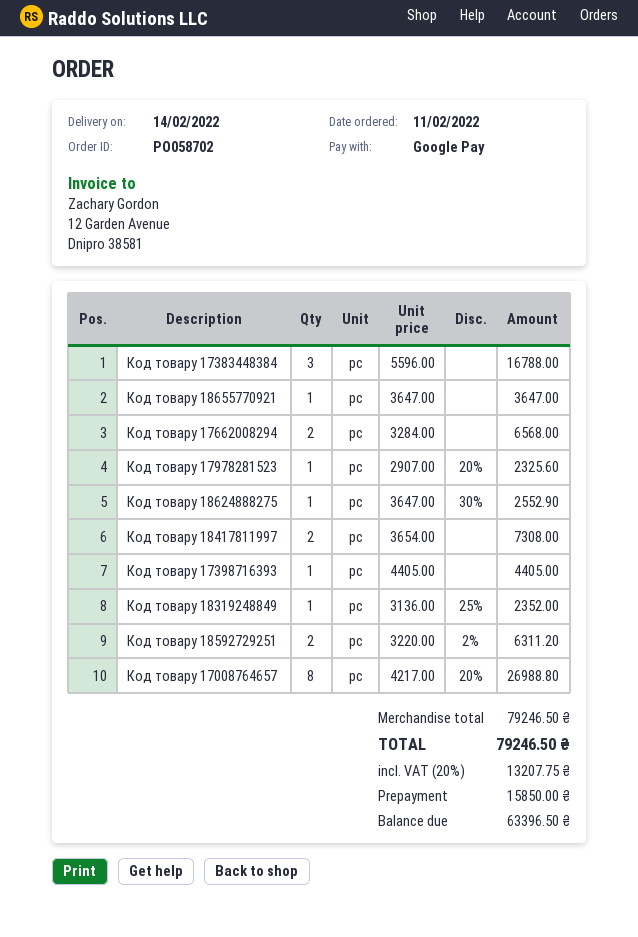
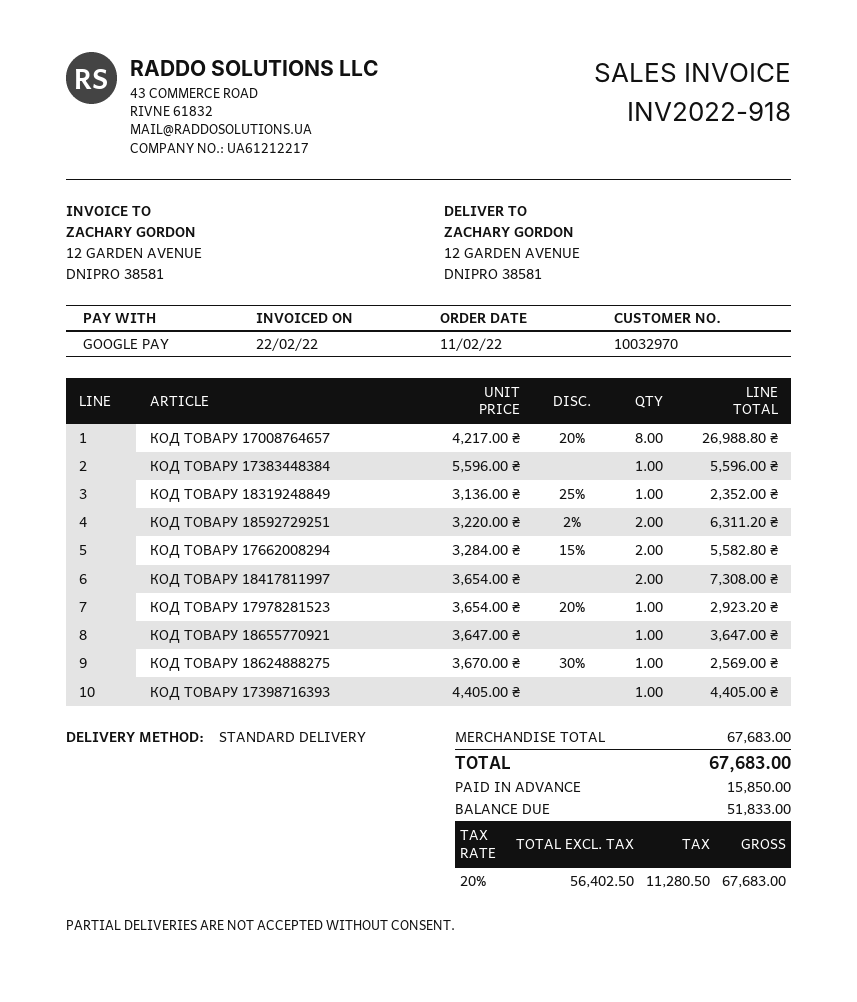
Код товару 17383448384: 3 x 5596.00 = 16788.00 -> 1 x 5596.00 = 5596.00
Код товару 17662008294: 2 x 3284.00 = 6568.00 -> 2 x 3284.00 - 15% = 5582.80
Код товару 17978281523: 1 x 2907.00 - 20% = 2325.60 -> 1 x 3654.00 - 20% = 2923.20
Код товару 18624888275: 1 x 3647.00 - 30% = 2552.90 -> 1 x 3670.00 - 30% = 2569.00
subtotal: 79246.50 -> 67683.00
tax: 20% = 13207.75 -> 20% = 11280.50
total: 79246.50 -> 67683.00
balance: 63396.50 -> 51833.00

